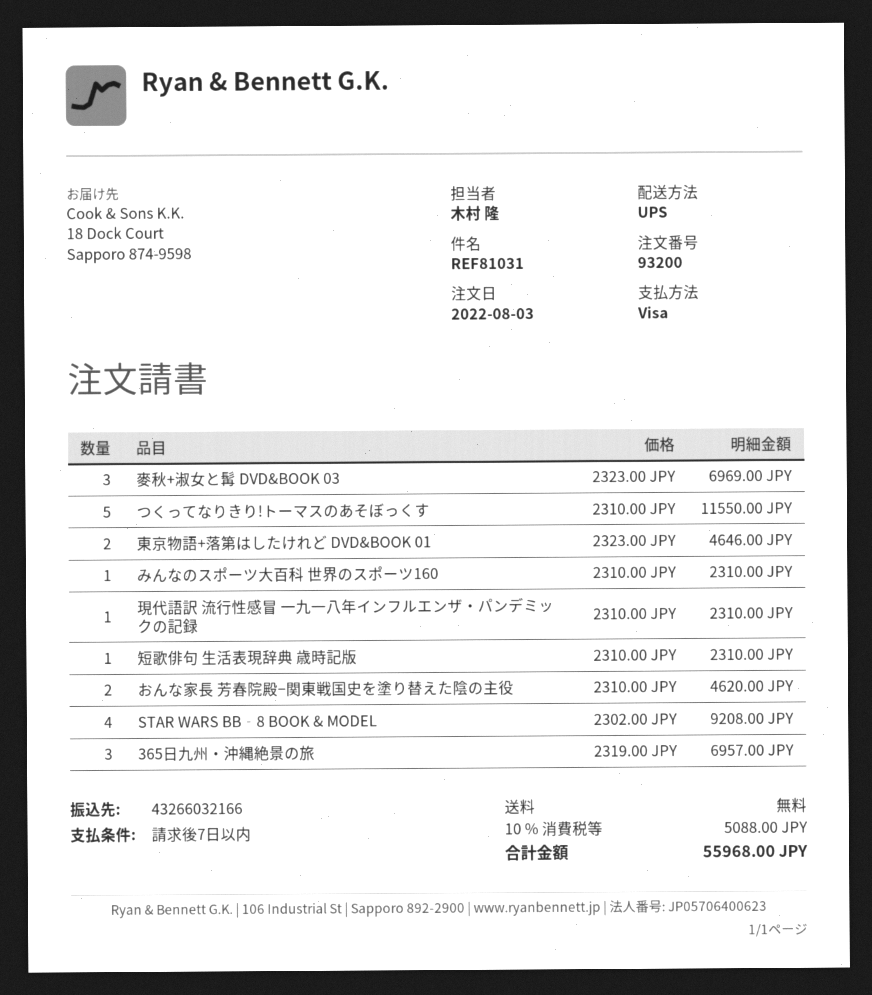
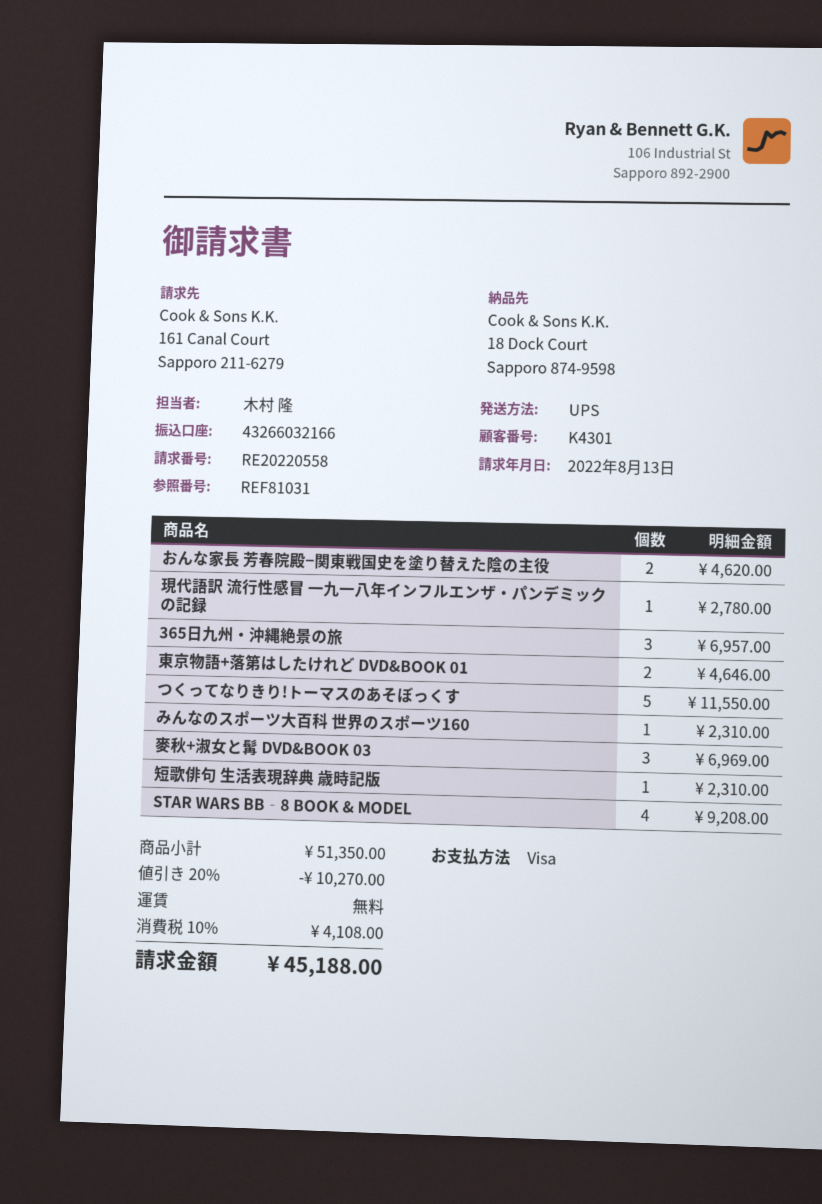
現代語訳 流行性感冒 一九一八年インフルエンザ・パンデミックの記録: 1 for 2310.00 -> 1 for 2780.00
discount: none -> 20% = 10270.00
tax: 10% = 5088.00 -> 10% = 4108.00
total: 55968.00 -> 45188.00

